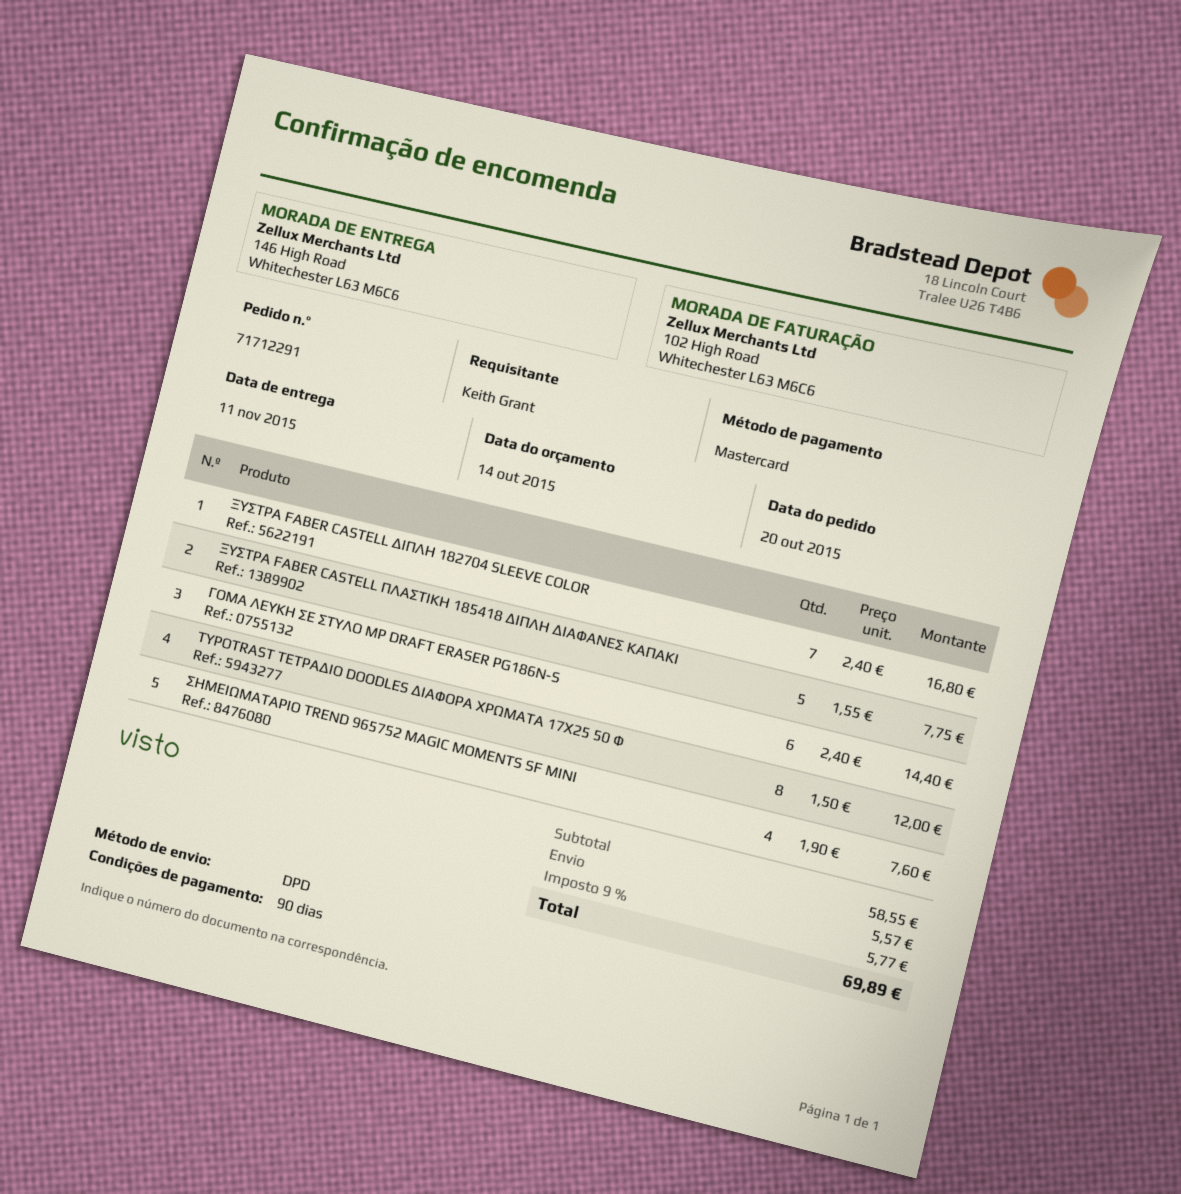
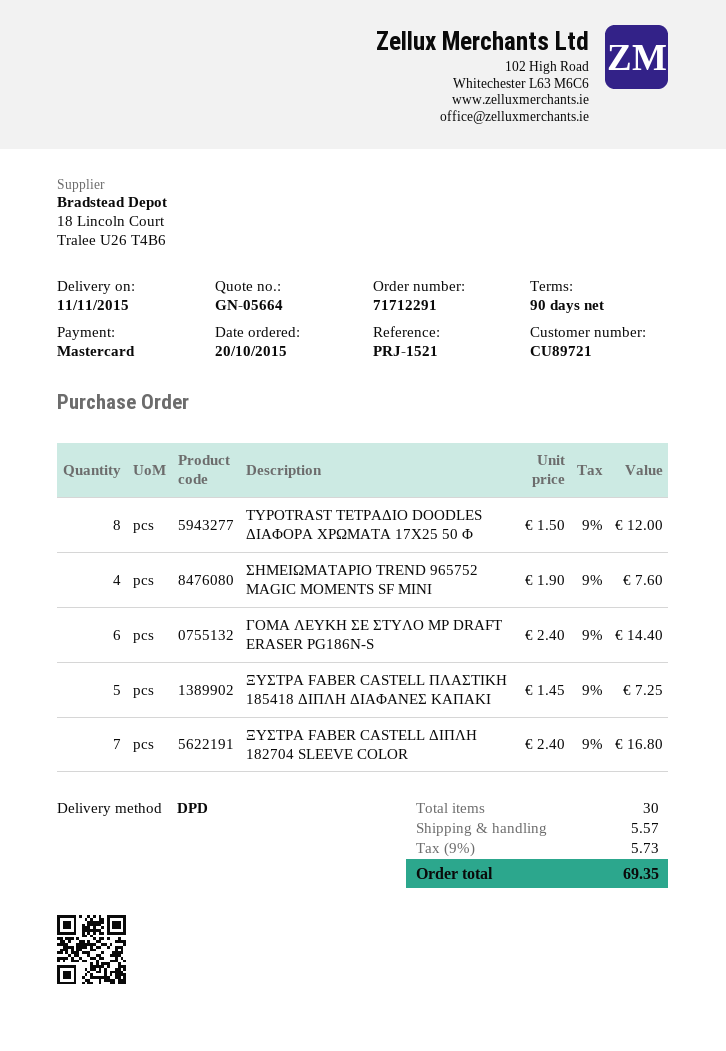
ΞΥΣΤΡΑ FABER CASTELL ΠΛΑΣΤΙΚΗ 185418 ΔΙΠΛΗ ΔΙΑΦΑΝΕΣ ΚΑΠΑΚΙ: 5 x 1.55 = 7.75 -> 5 x 1.45 = 7.25
tax: 9% = 5.77 -> 9% = 5.73
total: 69.89 -> 69.35

